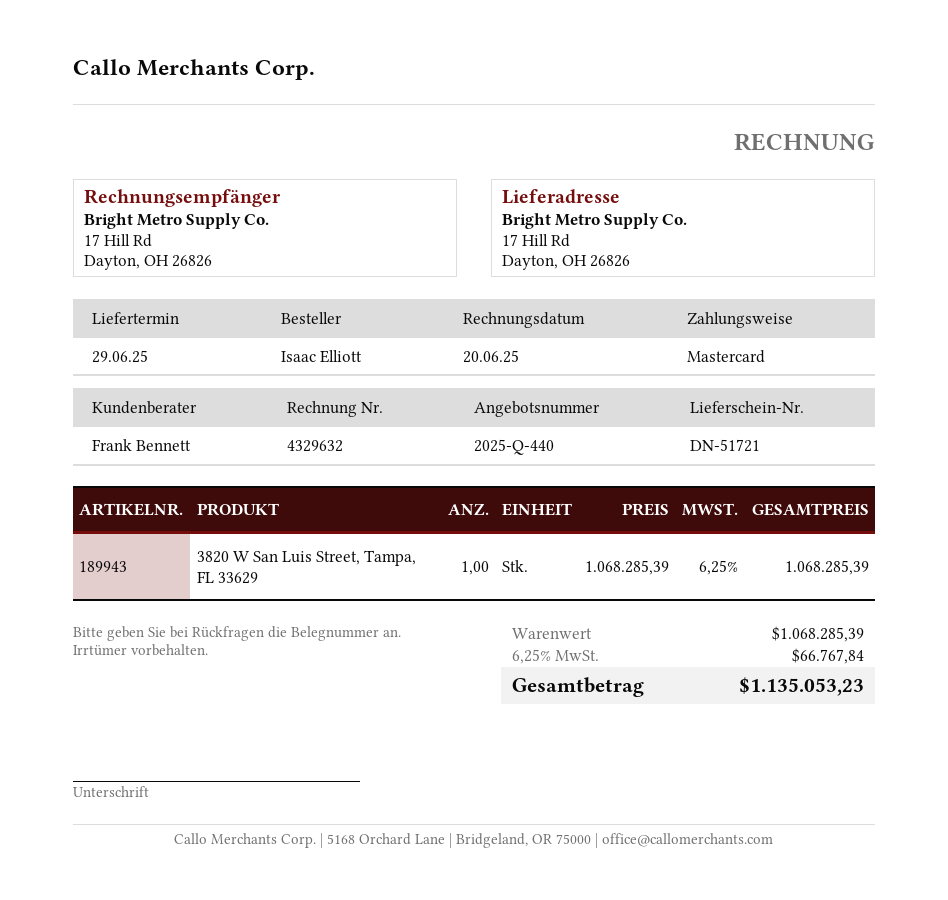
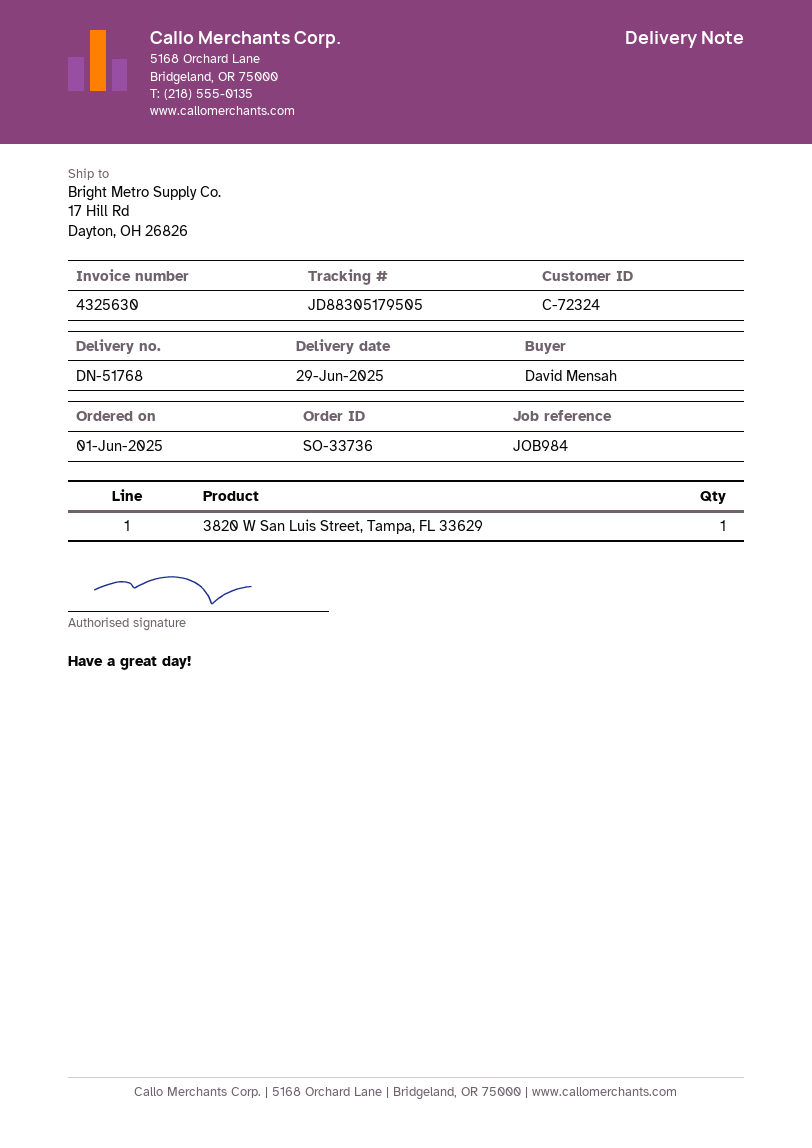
delivery note number: DN-51721 -> DN-51768
invoice number: 4329632 -> 4325630
ordered by: Isaac Elliott -> David Mensah

